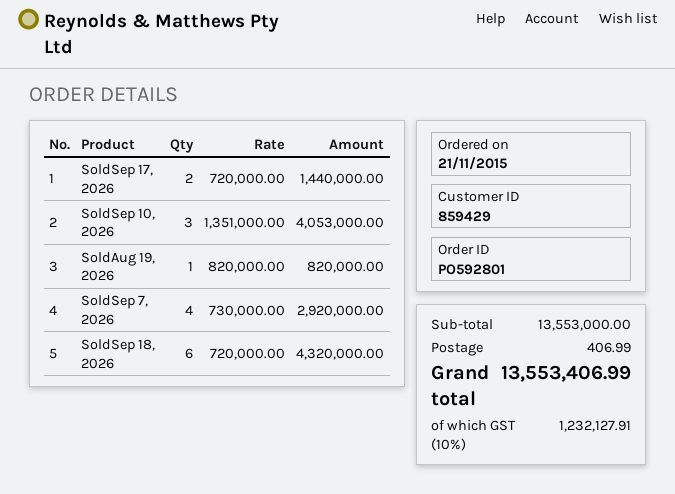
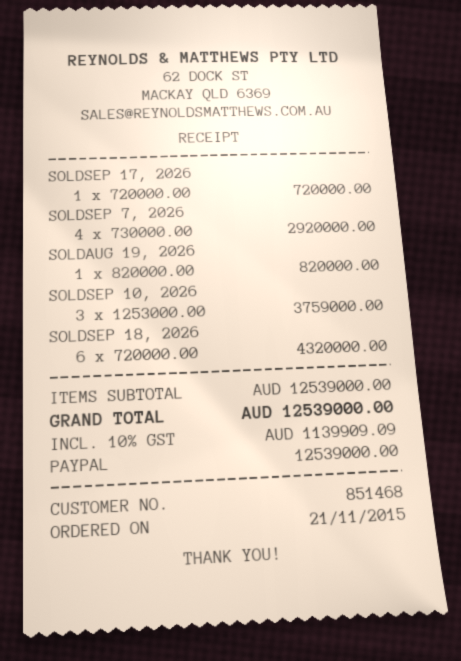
customer number: 859429 -> 851468
SoldSep 17, 2026: 2 x 720000.00 = 1440000.00 -> 1 x 720000.00 = 720000.00
SoldSep 10, 2026: 3 x 1351000.00 = 4053000.00 -> 3 x 1253000.00 = 3759000.00
subtotal: 13553000.00 -> 12539000.00
shipping: 406.99 -> none
tax: 10% = 1232127.91 -> 10% = 1139909.09
total: 13553406.99 -> 12539000.00

